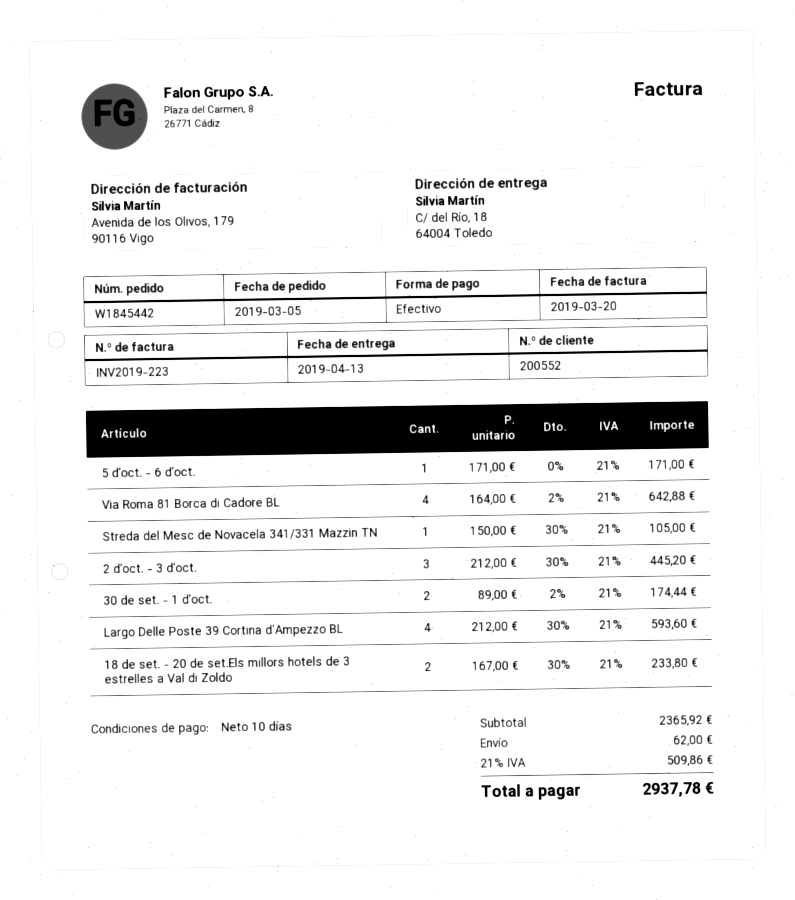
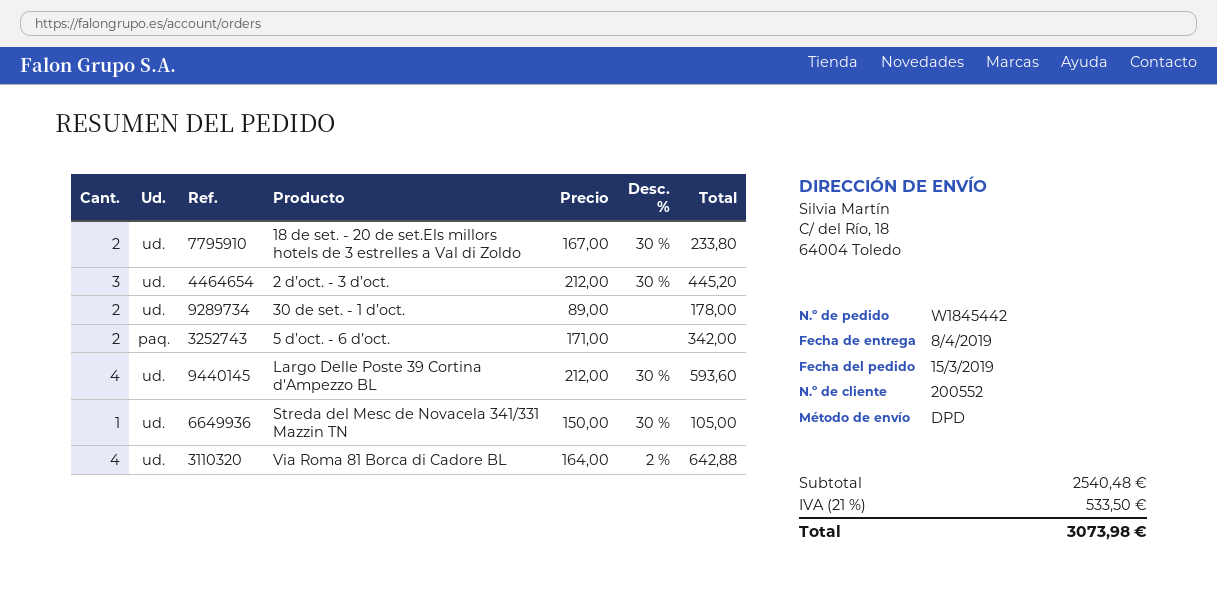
order date: 2019-03-05 -> 2019-03-15
delivery date: 2019-04-13 -> 2019-04-08
5 d’oct. - 6 d’oct.: 1 x 171.00 = 171.00 -> 2 x 171.00 = 342.00
30 de set. - 1 d’oct.: 2 x 89.00 - 2% = 174.44 -> 2 x 89.00 = 178.00
subtotal: 2365.92 -> 2540.48
shipping: 62.00 -> none
tax: 21% = 509.86 -> 21% = 533.50
total: 2937.78 -> 3073.98

